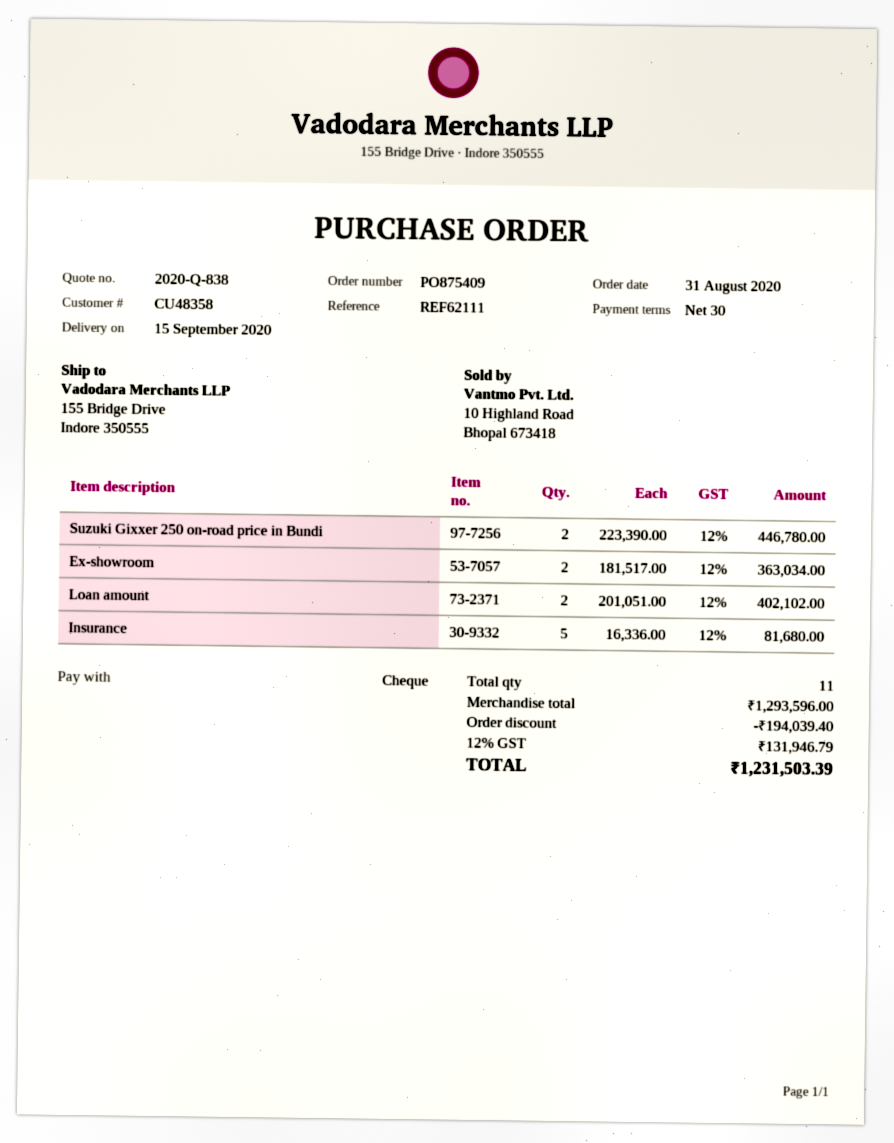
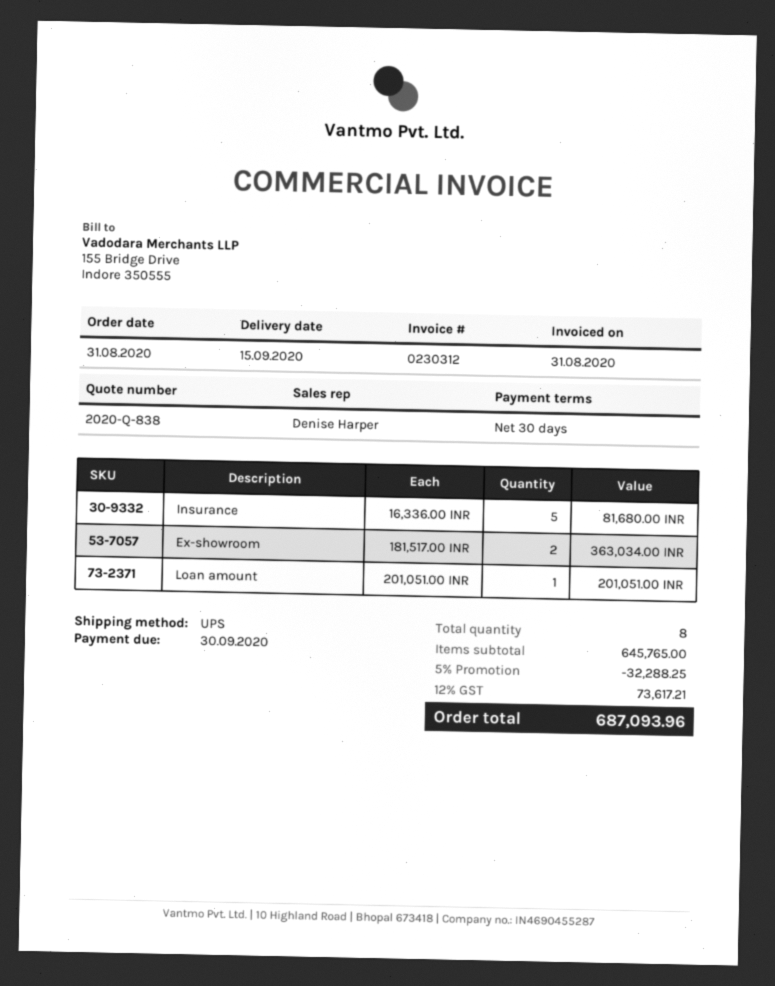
Suzuki Gixxer 250 on-road price in Bundi: 2 x 223390.00 = 446780.00 -> none
Loan amount: 2 x 201051.00 = 402102.00 -> 1 x 201051.00 = 201051.00
total quantity: 11 -> 8
subtotal: 1293596.00 -> 645765.00
discount: 194039.40 -> 32288.25
tax: 12% = 131946.79 -> 12% = 73617.21
total: 1231503.39 -> 687093.96

